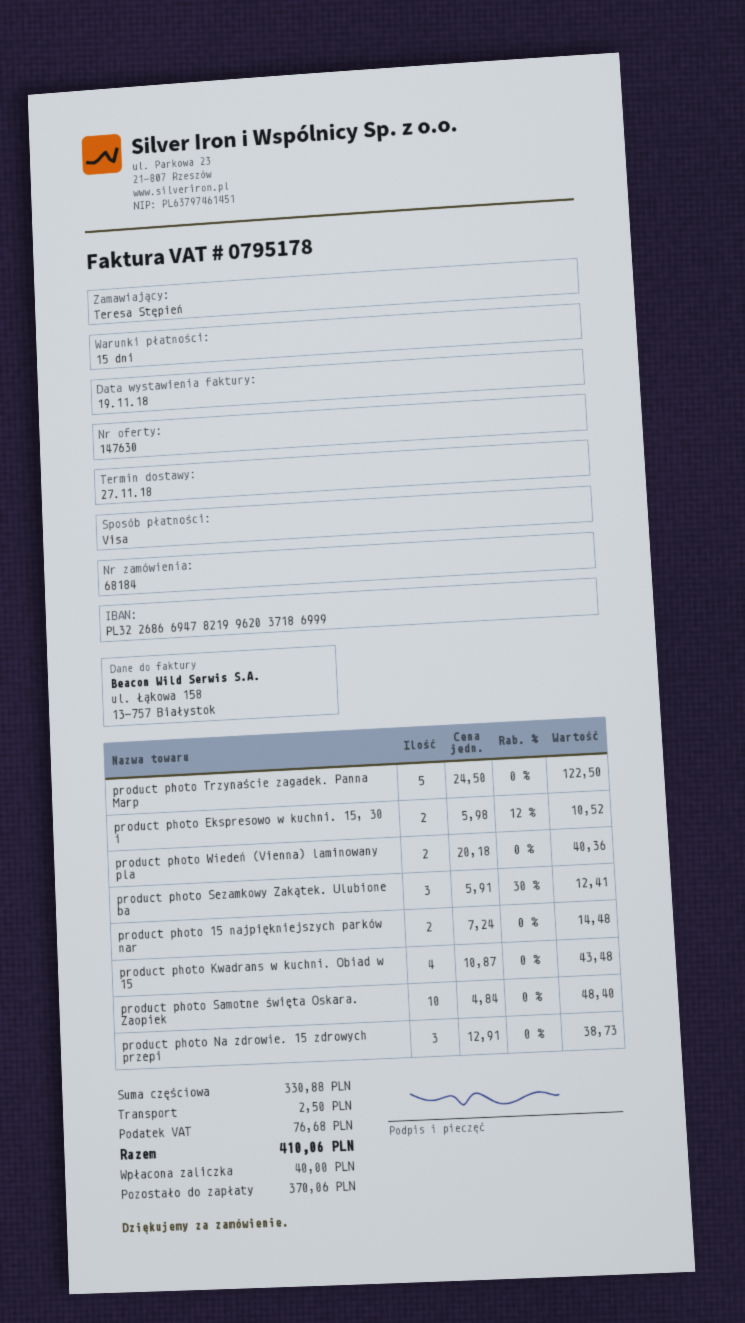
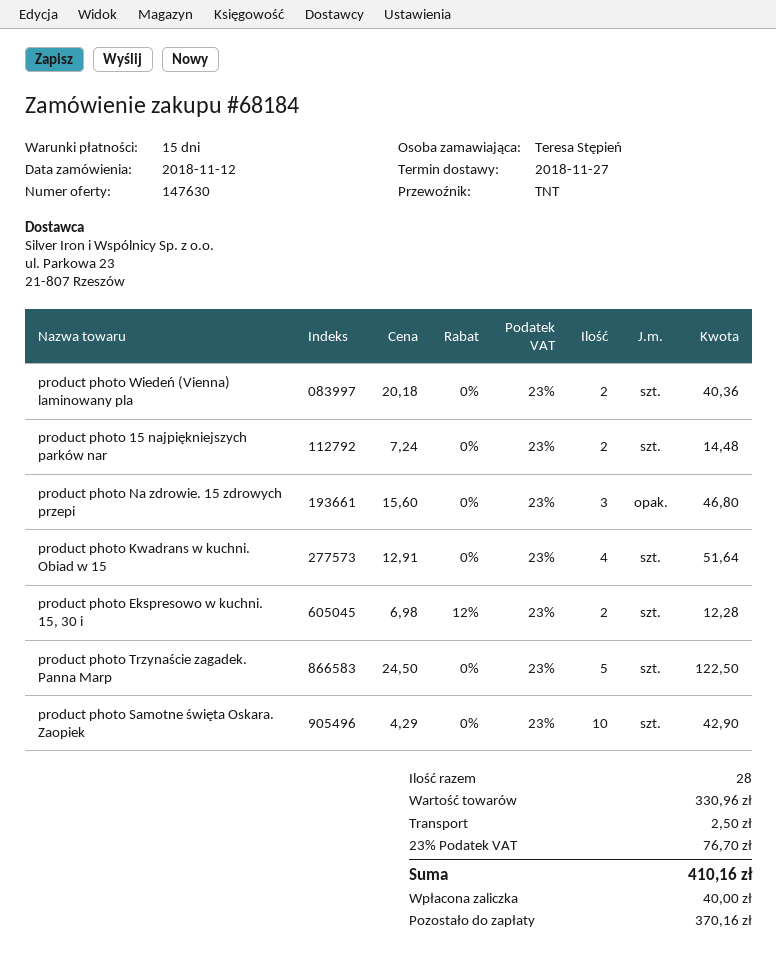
product photo Ekspresowo w kuchni. 15, 30 i: 2 x 5.98 - 12% = 10.52 -> 2 x 6.98 - 12% = 12.28
product photo Sezamkowy Zakątek. Ulubione ba: 3 x 5.91 - 30% = 12.41 -> none
product photo Kwadrans w kuchni. Obiad w 15: 4 x 10.87 = 43.48 -> 4 x 12.91 = 51.64
product photo Samotne święta Oskara. Zaopiek: 10 x 4.84 = 48.40 -> 10 x 4.29 = 42.90
product photo Na zdrowie. 15 zdrowych przepi: 3 x 12.91 = 38.73 -> 3 x 15.60 = 46.80
subtotal: 330.88 -> 330.96
tax: 76.68 -> 76.70
total: 410.06 -> 410.16
balance: 370.06 -> 370.16

